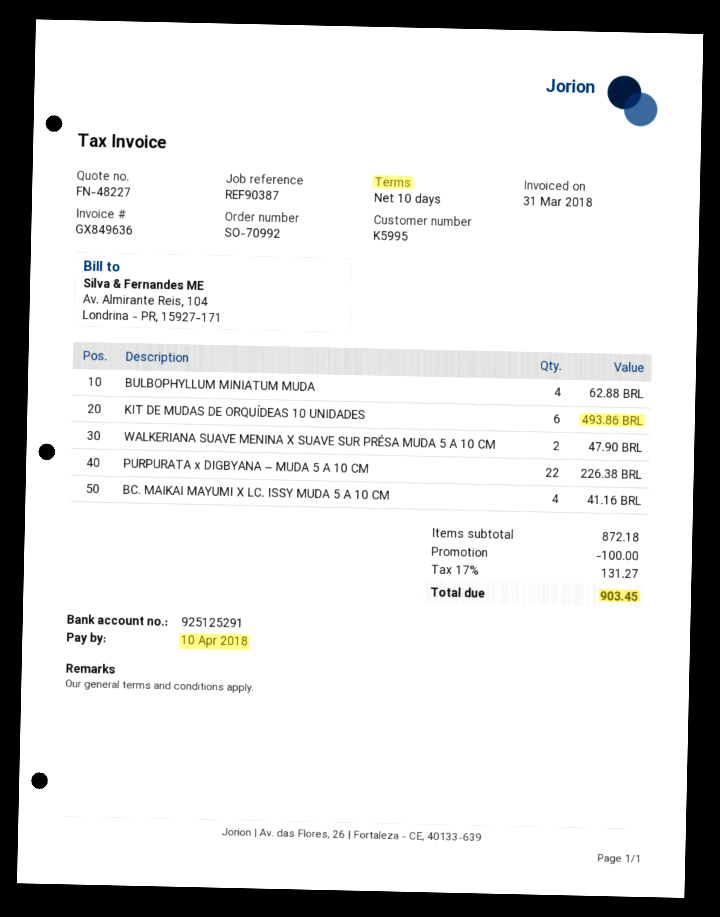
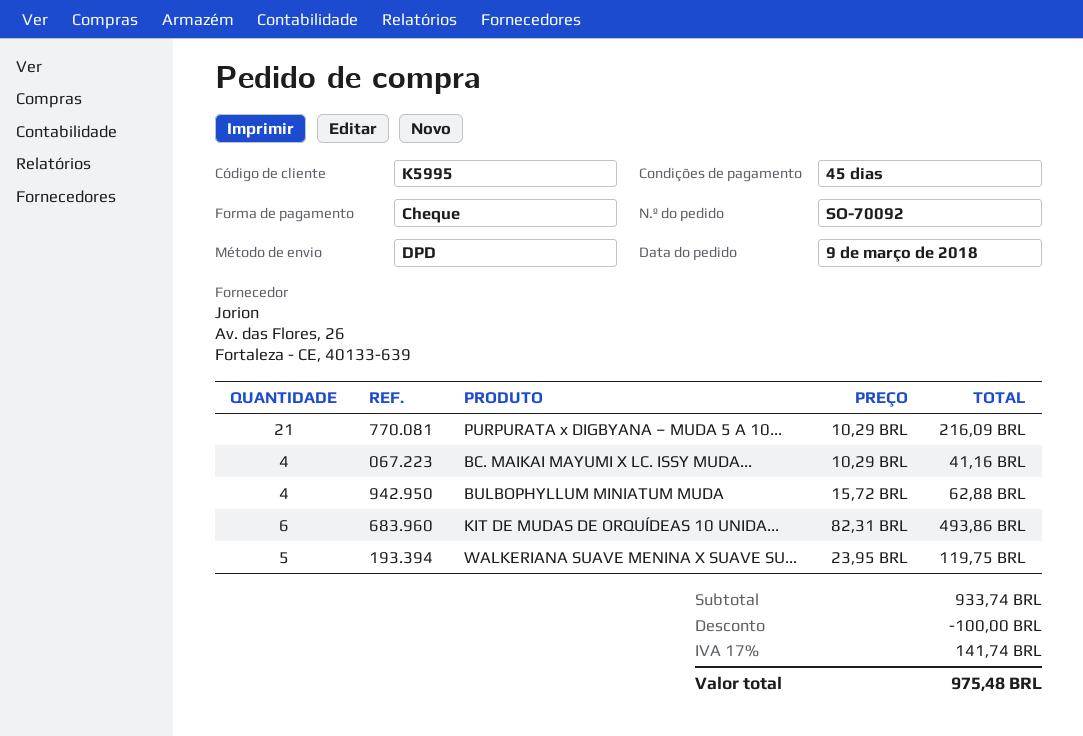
order number: SO-70992 -> SO-70092
payment terms: 10 days -> 45 days
WALKERIANA SUAVE MENINA X SUAVE SUR PRÉSA MUDA 5 A 10 CM: 2 for 47.90 -> 5 for 119.75
PURPURATA x DIGBYANA – MUDA 5 A 10 CM: 22 for 226.38 -> 21 for 216.09
subtotal: 872.18 -> 933.74
tax: 17% = 131.27 -> 17% = 141.74
total: 903.45 -> 975.48

